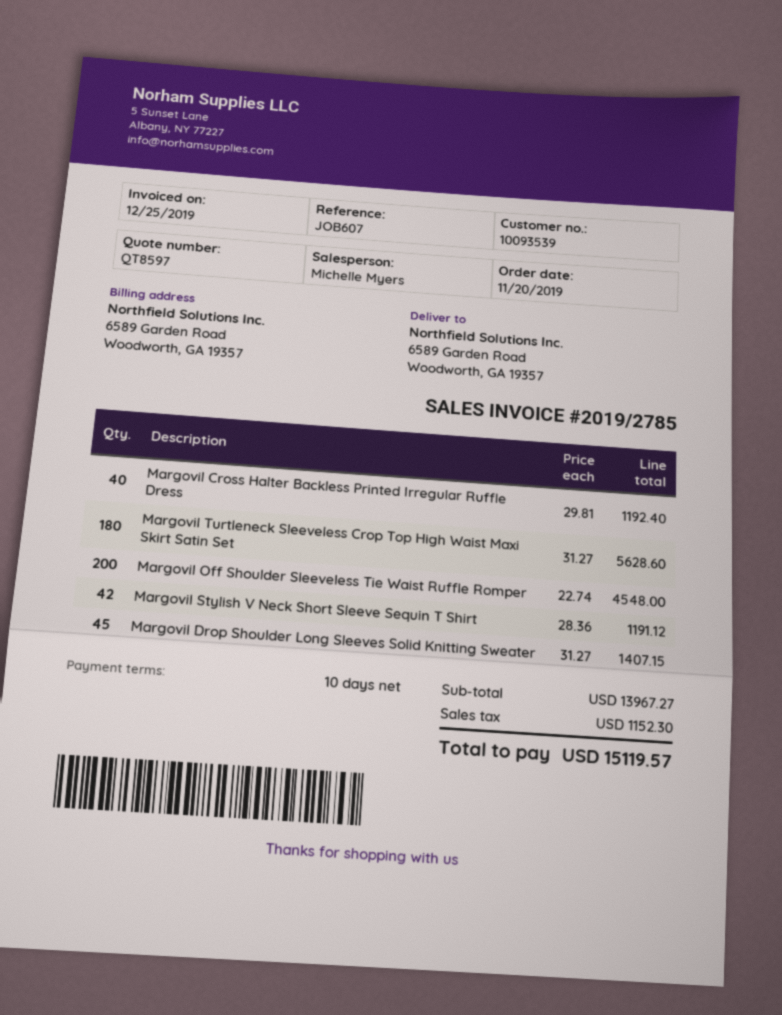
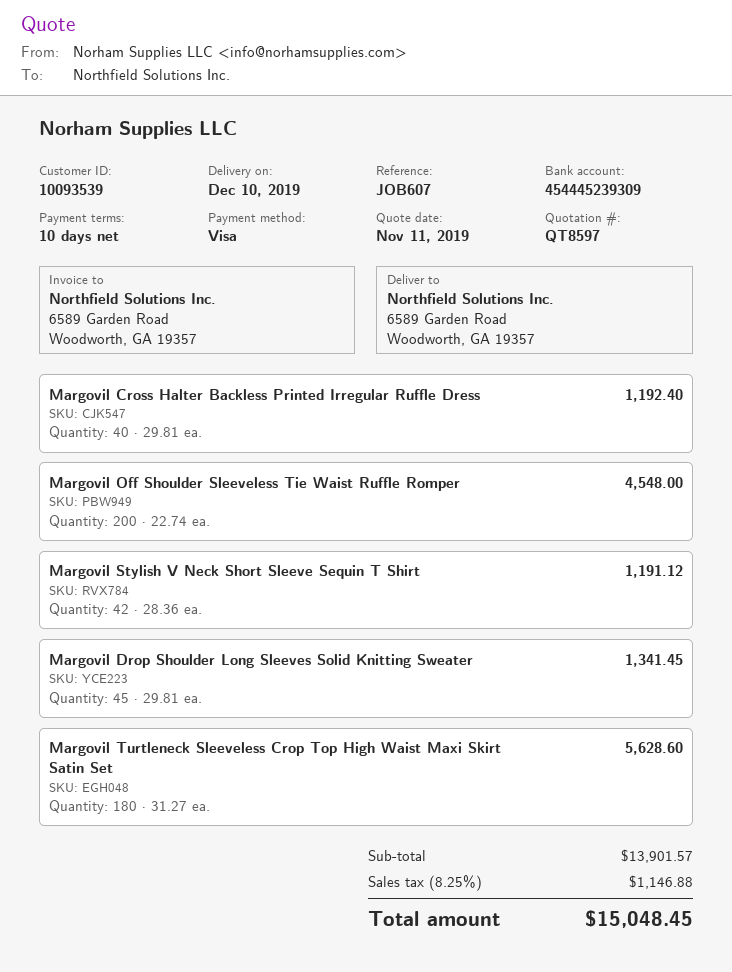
Margovil Drop Shoulder Long Sleeves Solid Knitting Sweater: 45 x 31.27 = 1407.15 -> 45 x 29.81 = 1341.45
subtotal: 13967.27 -> 13901.57
tax: 1152.30 -> 1146.88
total: 15119.57 -> 15048.45

